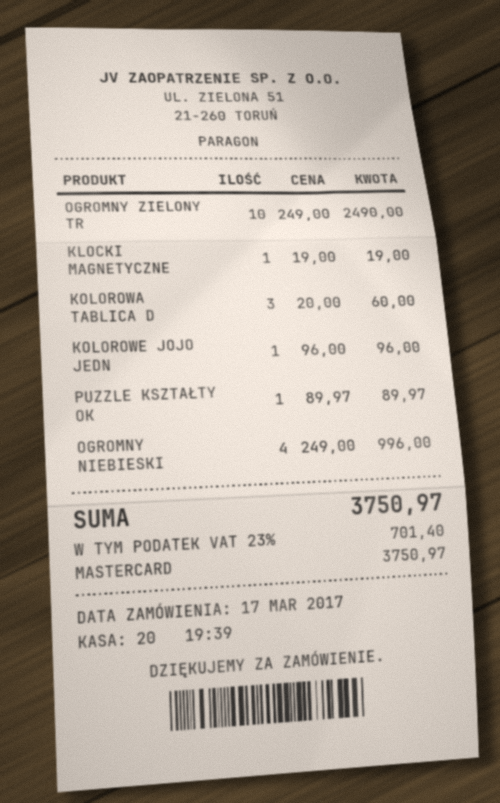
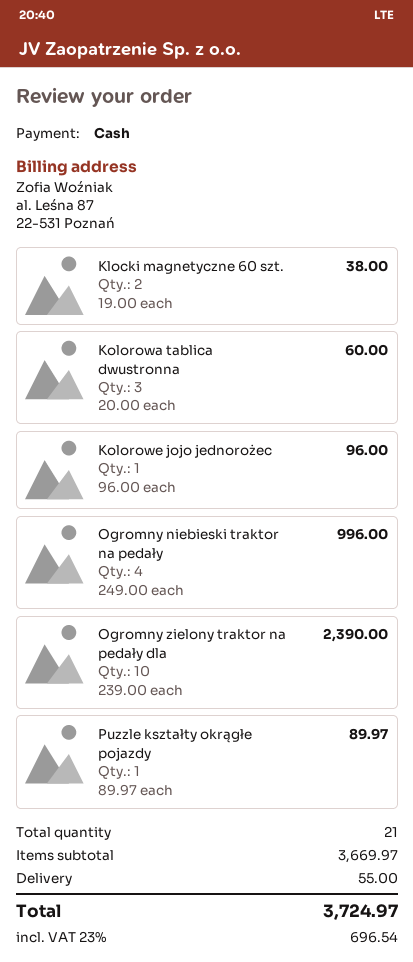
payment method: Mastercard -> cash
OGROMNY ZIELONY TR: 10 x 249.00 = 2490.00 -> 10 x 239.00 = 2390.00
KLOCKI MAGNETYCZNE: 1 x 19.00 = 19.00 -> 2 x 19.00 = 38.00
shipping: none -> 55.00
tax: 23% = 701.40 -> 23% = 696.54
total: 3750.97 -> 3724.97

